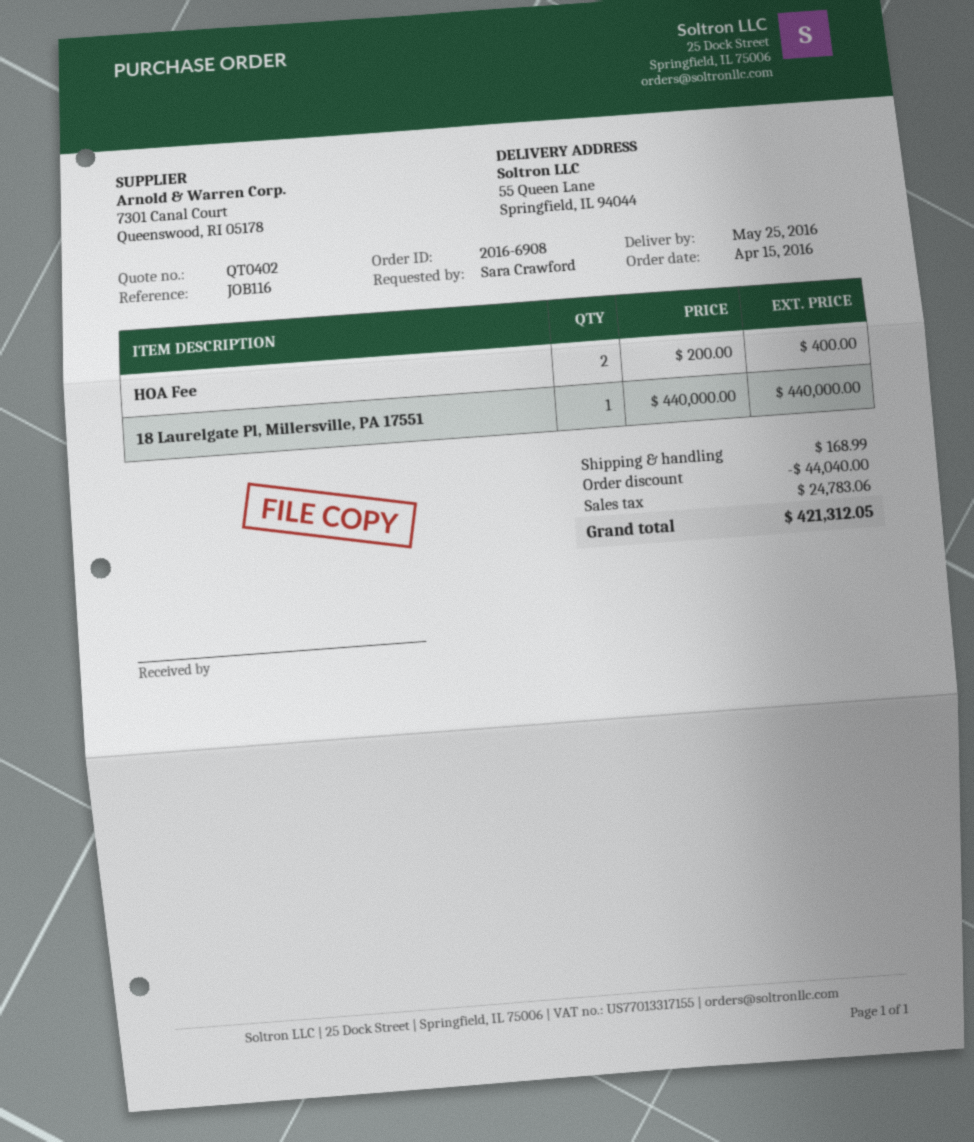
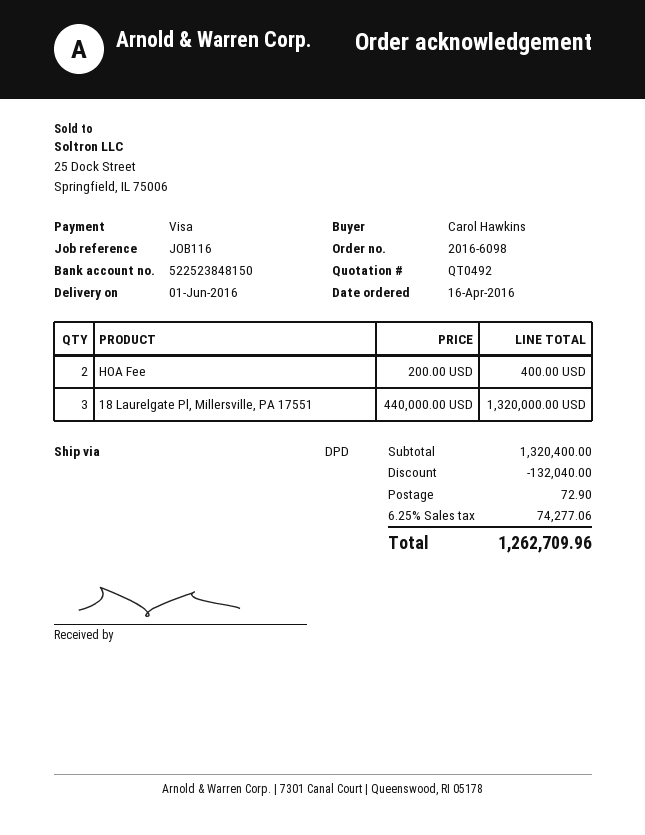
quote number: QT0402 -> QT0492
order number: 2016-6908 -> 2016-6098
order date: 2016-04-15 -> 2016-04-16
delivery date: 2016-05-25 -> 2016-06-01
ordered by: Sara Crawford -> Carol Hawkins
18 Laurelgate Pl, Millersville, PA 17551: 1 x 440000.00 = 440000.00 -> 3 x 440000.00 = 1320000.00
discount: 44040.00 -> 132040.00
shipping: 168.99 -> 72.90
tax: 24783.06 -> 74277.06
total: 421312.05 -> 1262709.96

